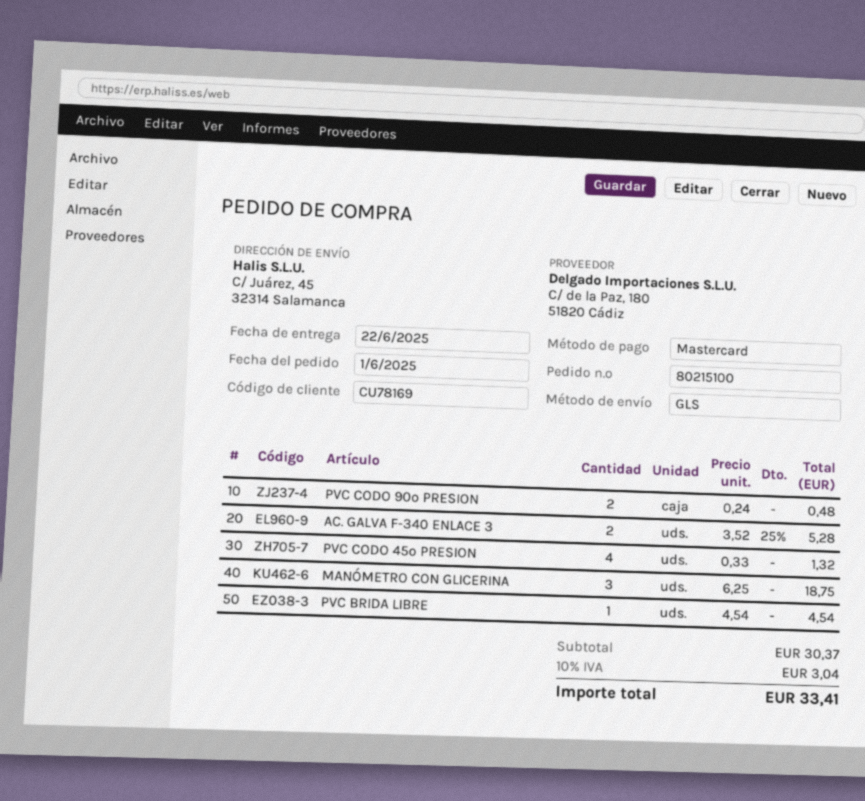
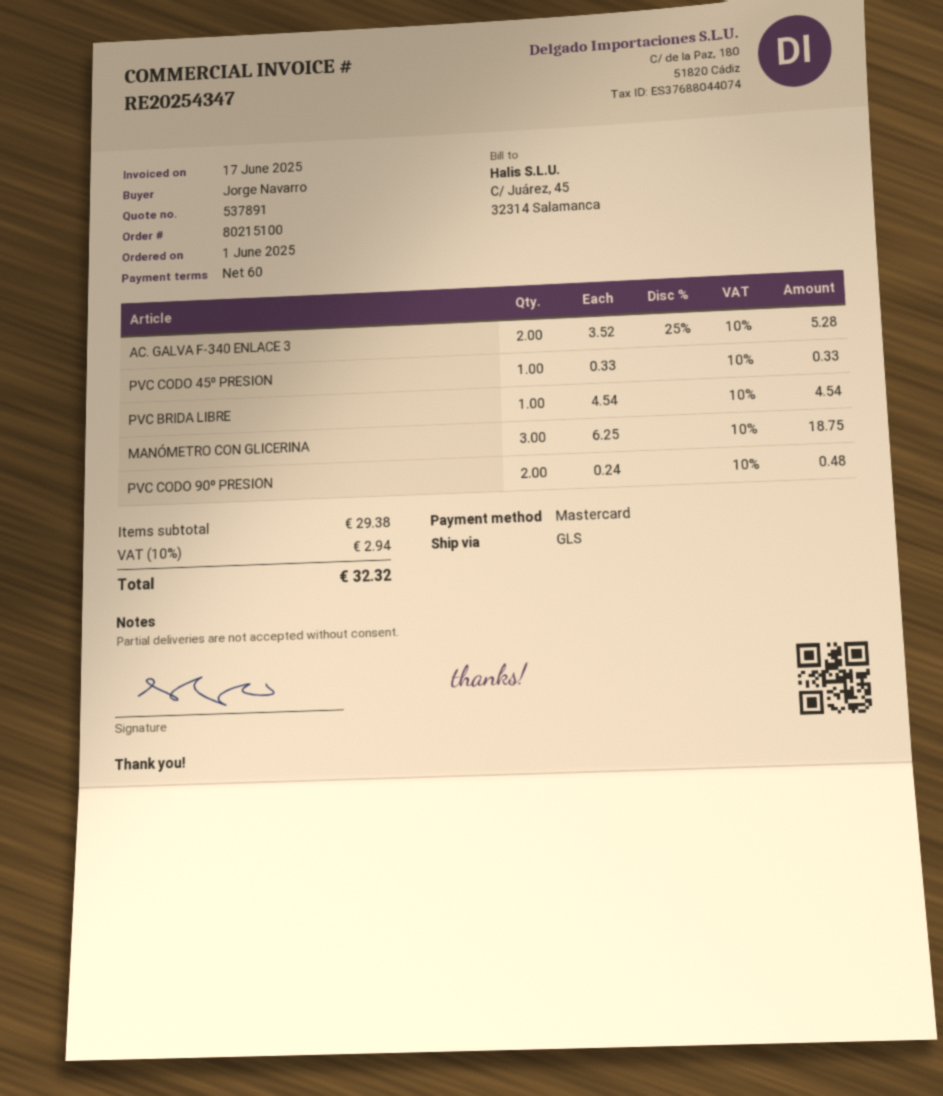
PVC CODO 45º PRESION: 4 x 0.33 = 1.32 -> 1 x 0.33 = 0.33
subtotal: 30.37 -> 29.38
tax: 10% = 3.04 -> 10% = 2.94
total: 33.41 -> 32.32

